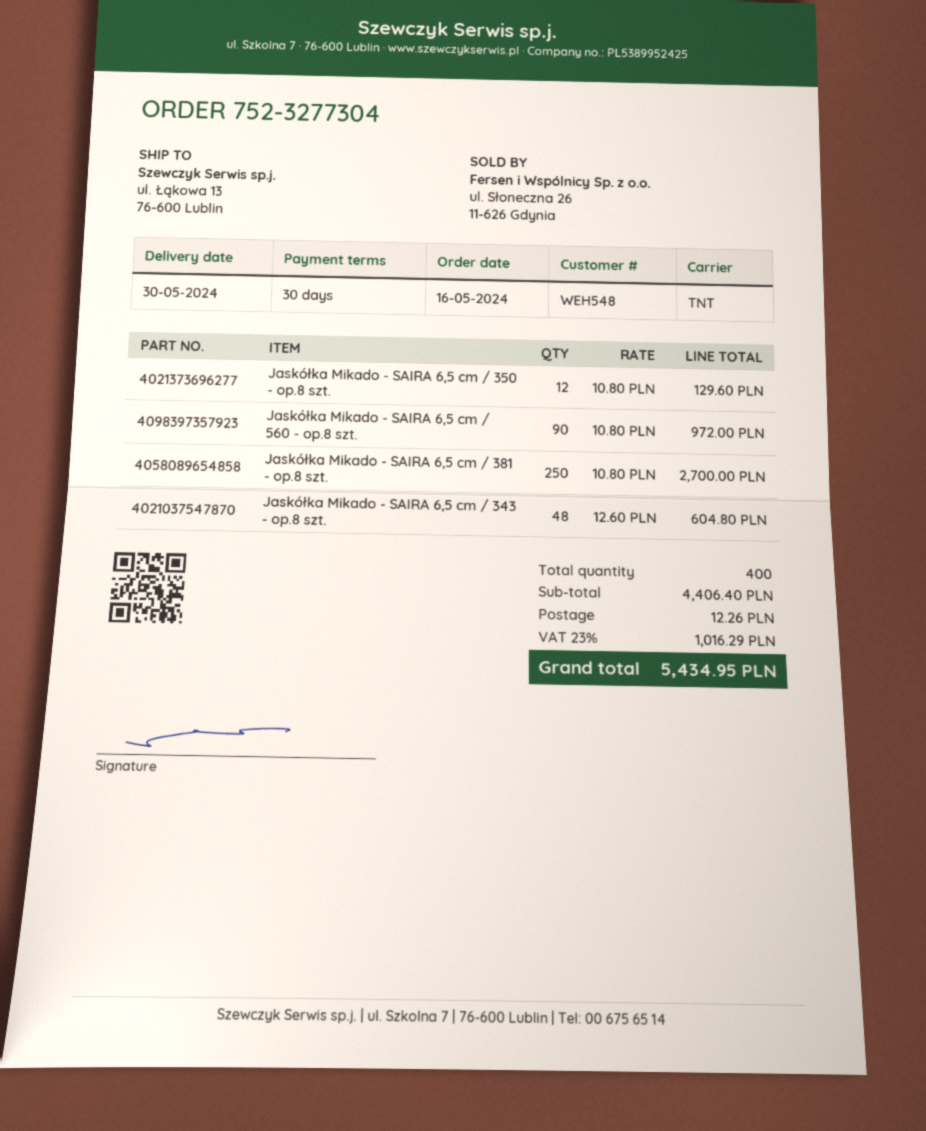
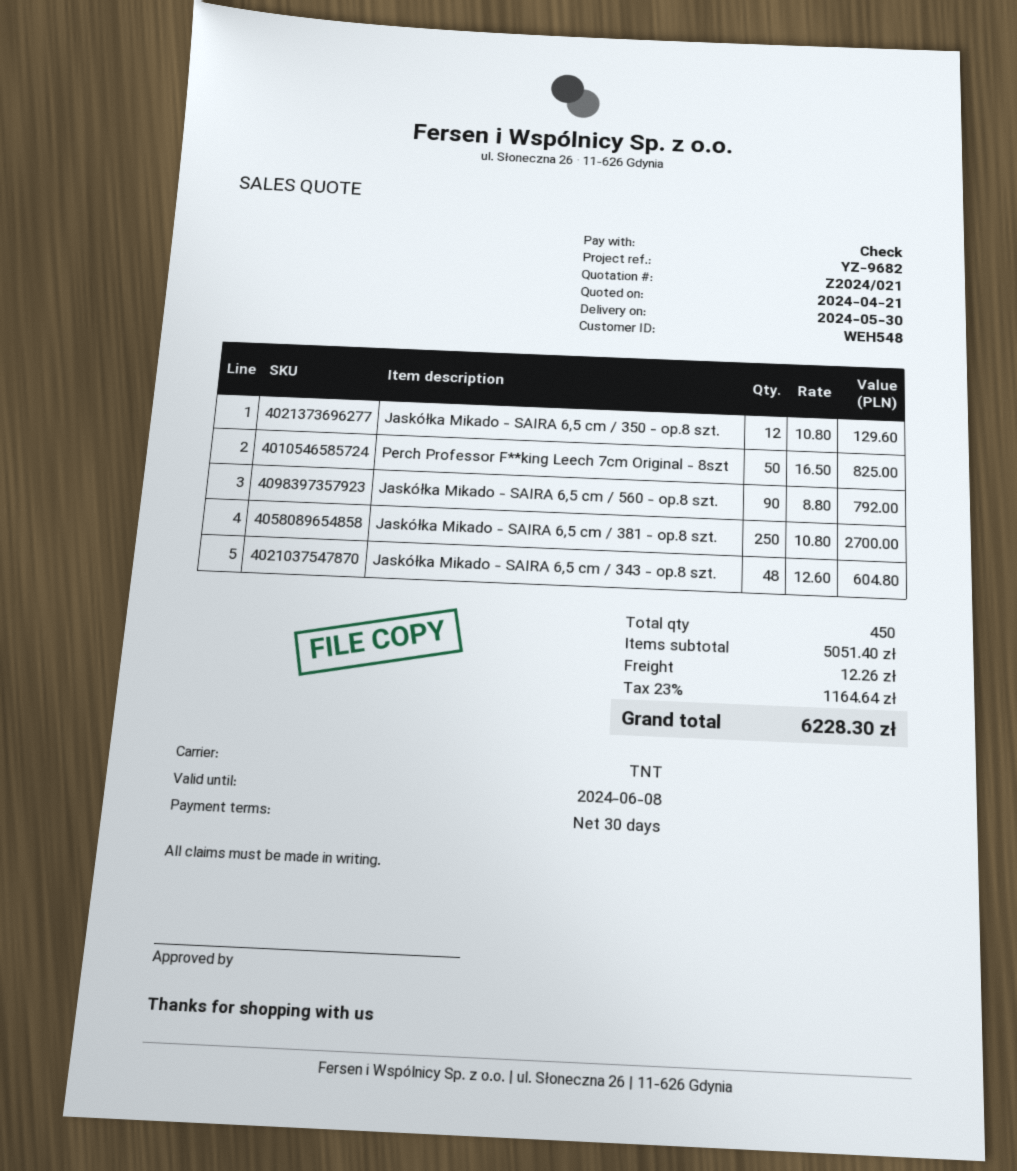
Jaskółka Mikado - SAIRA 6,5 cm / 560 - op.8 szt.: 90 x 10.80 = 972.00 -> 90 x 8.80 = 792.00
Perch Professor F**king Leech 7cm Original - 8szt: none -> 50 x 16.50 = 825.00
total quantity: 400 -> 450
subtotal: 4406.40 -> 5051.40
tax: 23% = 1016.29 -> 23% = 1164.64
total: 5434.95 -> 6228.30

